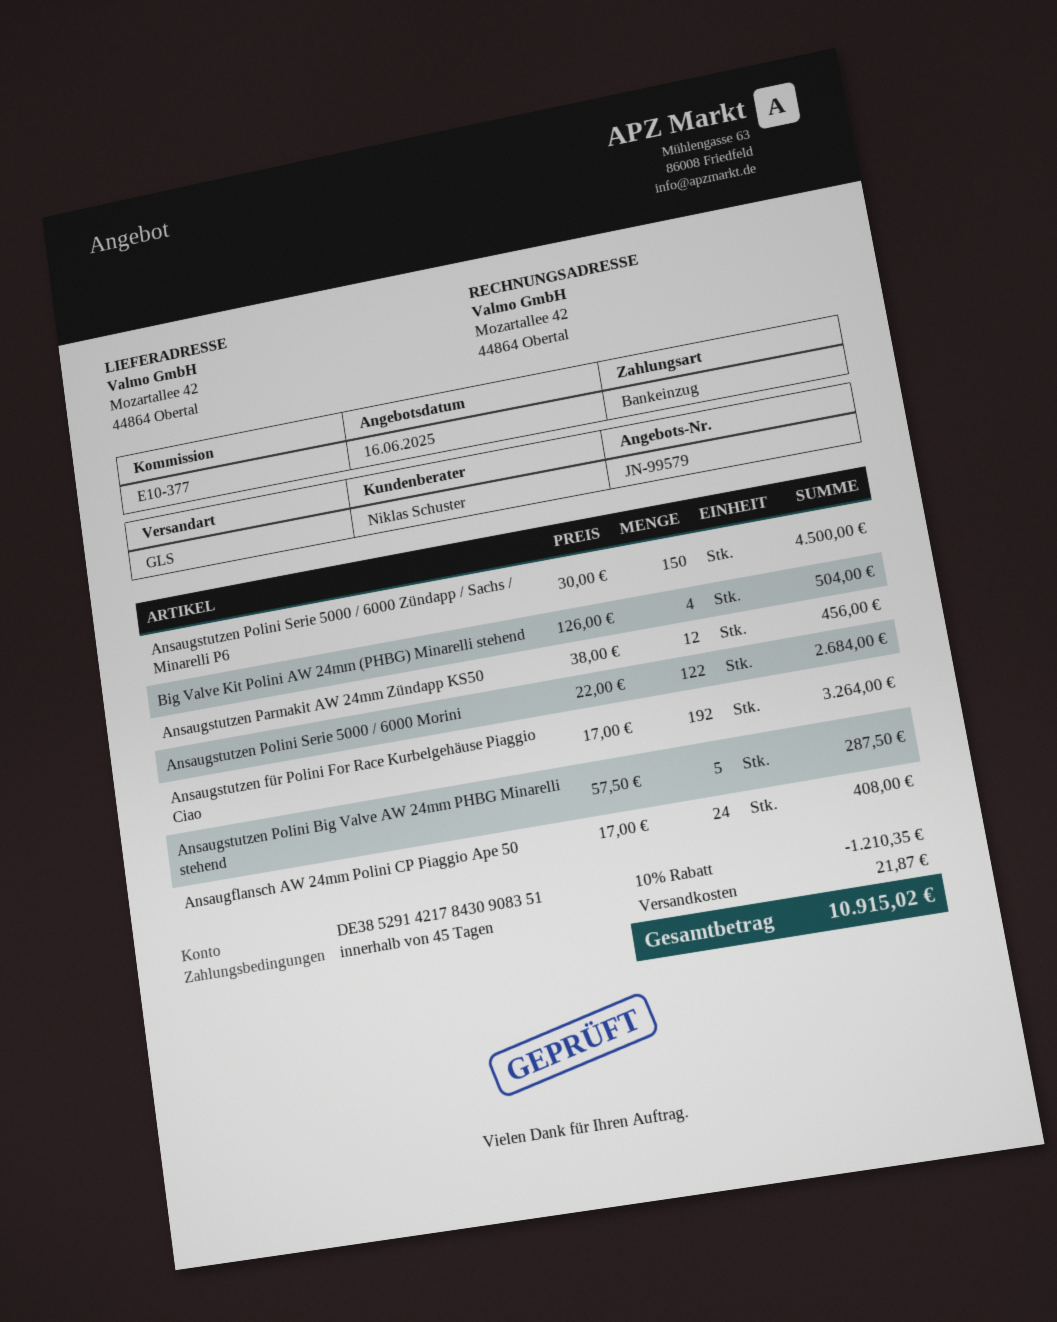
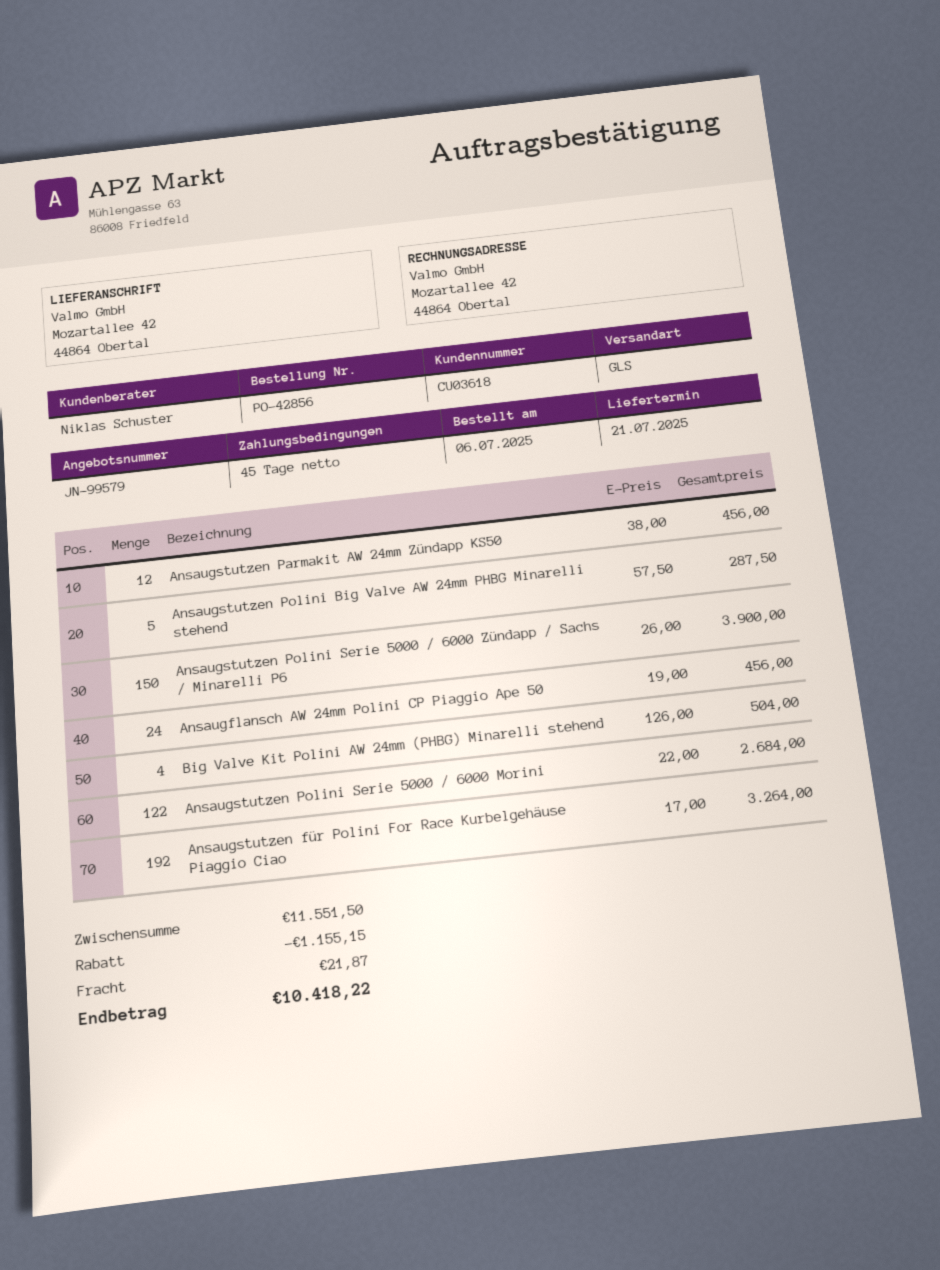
Ansaugstutzen Polini Serie 5000 / 6000 Zündapp / Sachs / Minarelli P6: 150 x 30.00 = 4500.00 -> 150 x 26.00 = 3900.00
Ansaugflansch AW 24mm Polini CP Piaggio Ape 50: 24 x 17.00 = 408.00 -> 24 x 19.00 = 456.00
discount: 1210.35 -> 1155.15
total: 10915.02 -> 10418.22

